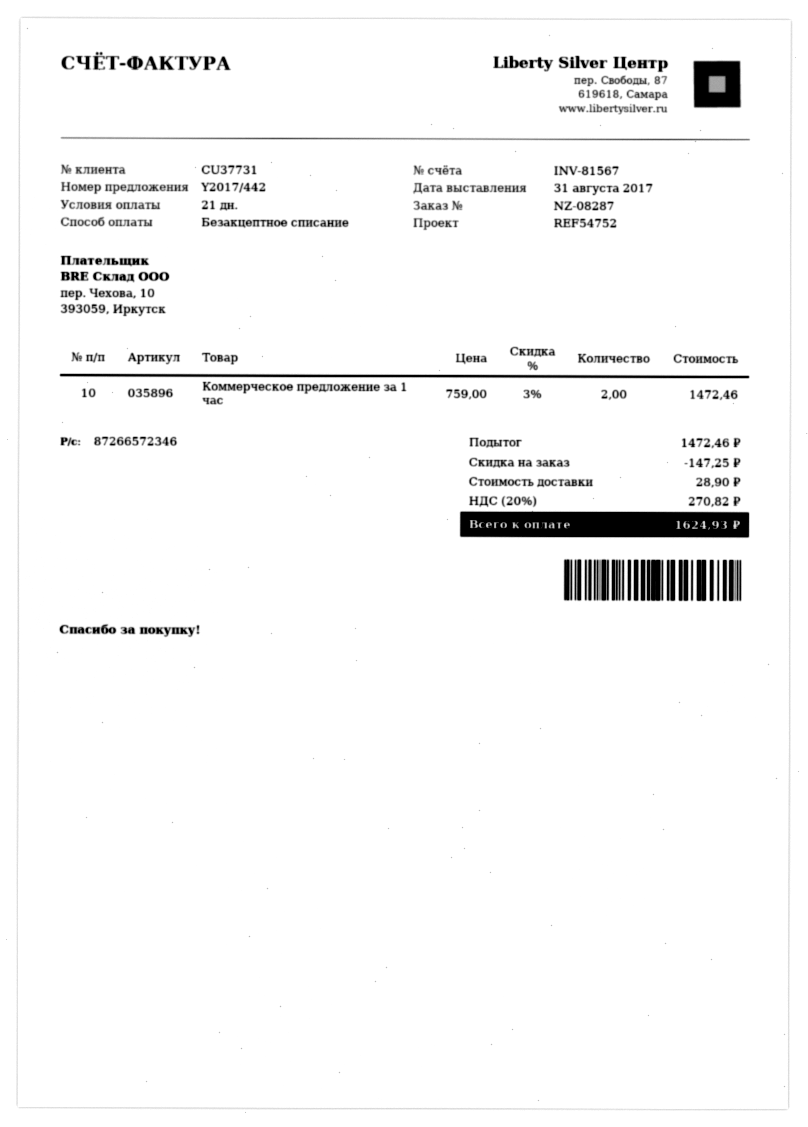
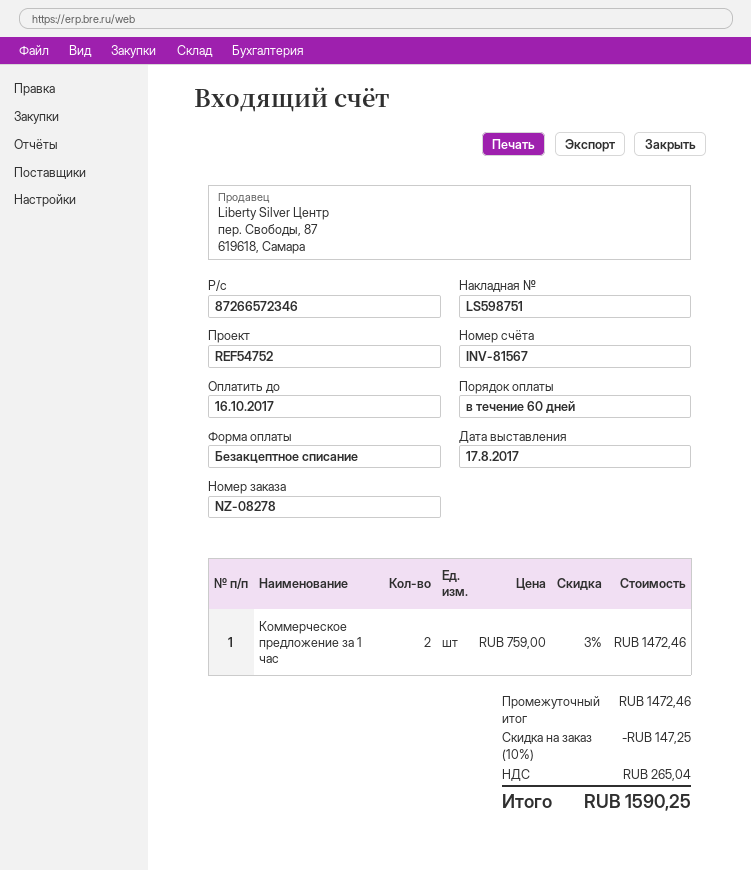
order number: NZ-08287 -> NZ-08278
invoice date: 2017-08-31 -> 2017-08-17
payment terms: 21 days -> 60 days
shipping: 28.90 -> none
tax: 270.82 -> 265.04
total: 1624.93 -> 1590.25

